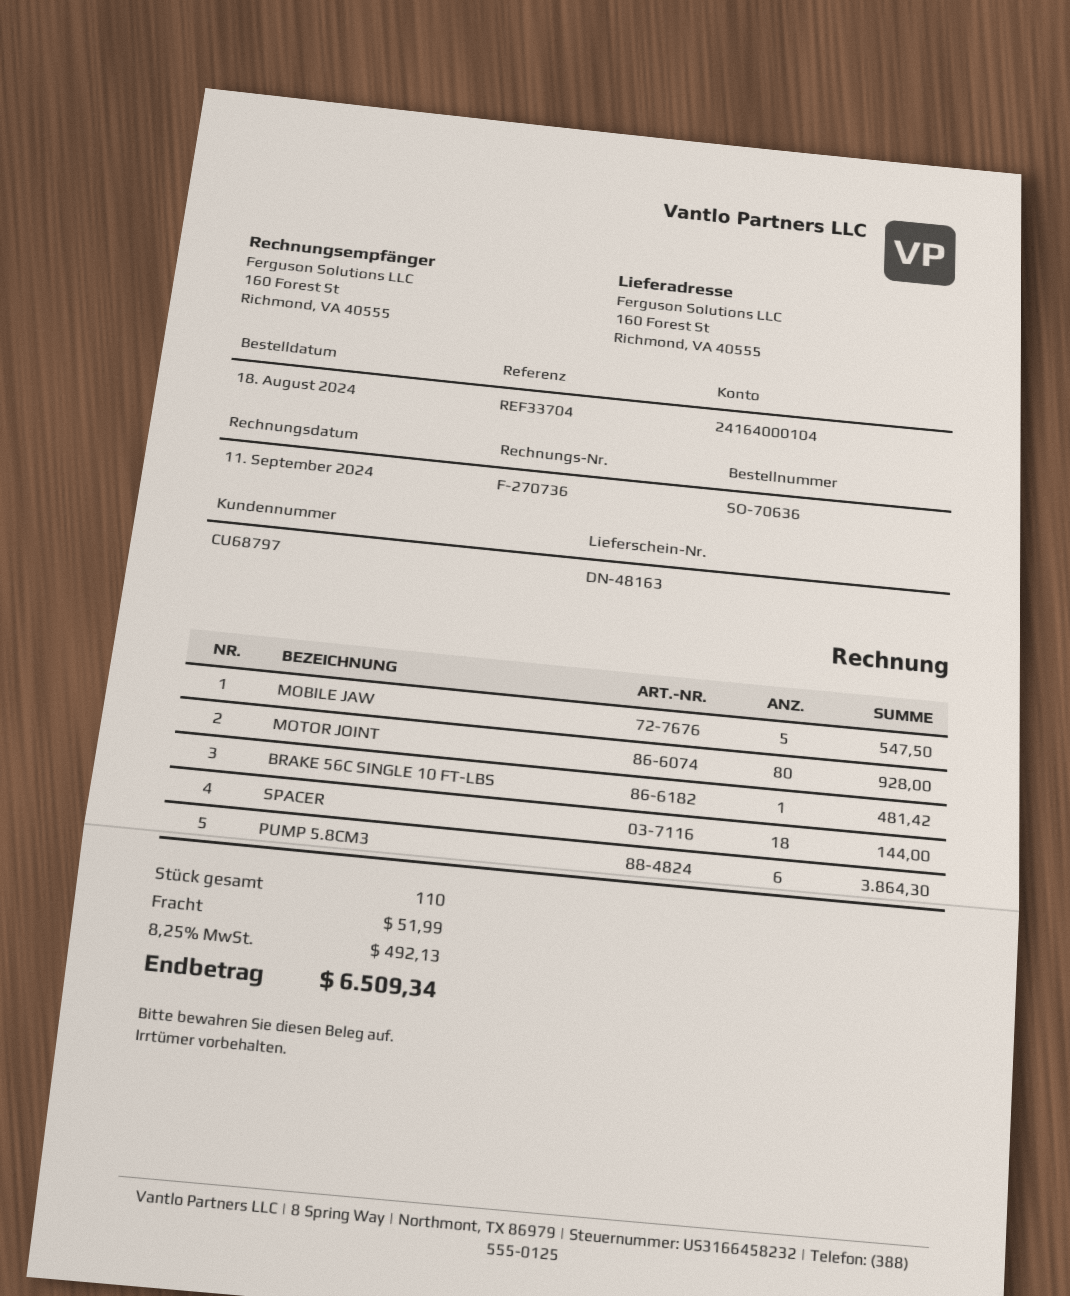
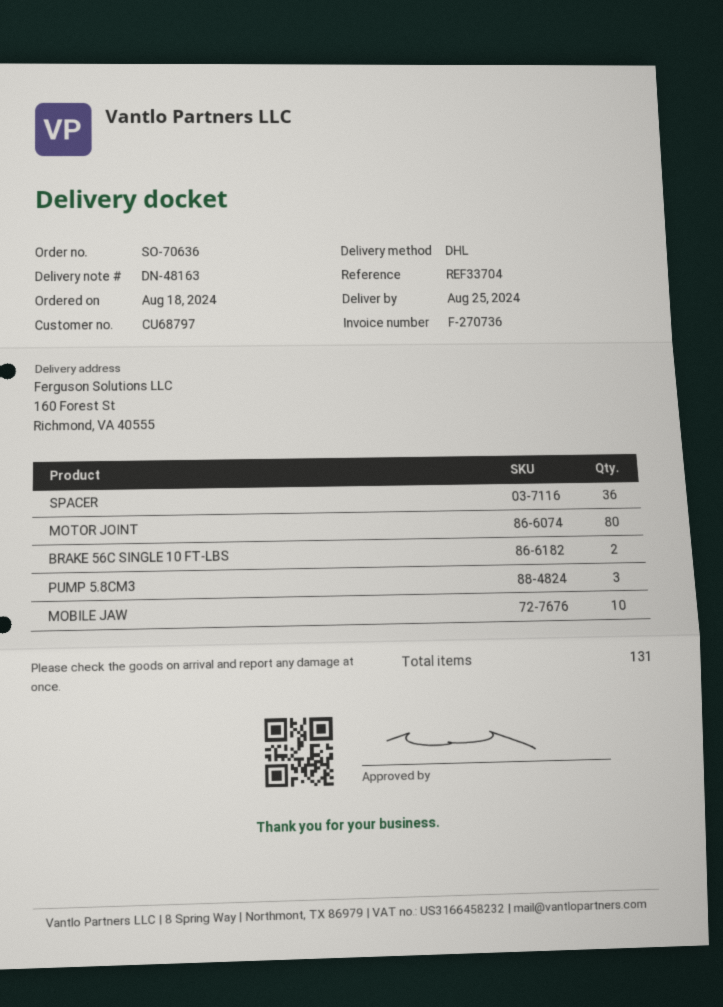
MOBILE JAW: 5 -> 10
BRAKE 56C SINGLE 10 FT-LBS: 1 -> 2
SPACER: 18 -> 36
PUMP 5.8CM3: 6 -> 3
total quantity: 110 -> 131

